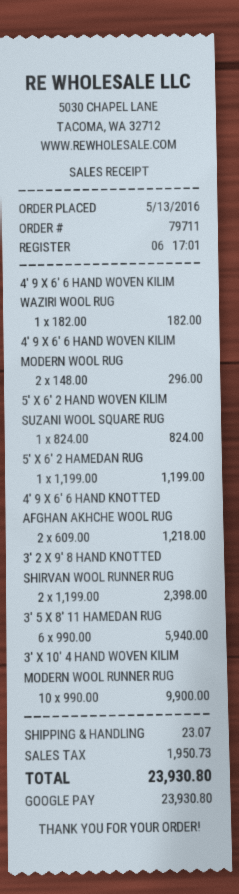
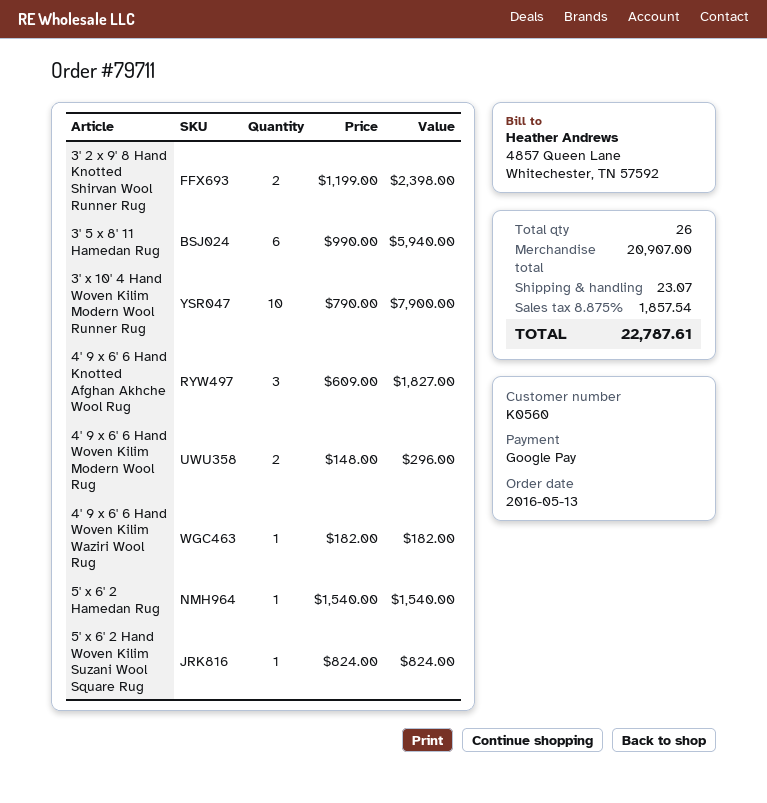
5' X 6' 2 HAMEDAN RUG: 1 x 1199.00 = 1199.00 -> 1 x 1540.00 = 1540.00
4' 9 X 6' 6 HAND KNOTTED AFGHAN AKHCHE WOOL RUG: 2 x 609.00 = 1218.00 -> 3 x 609.00 = 1827.00
3' X 10' 4 HAND WOVEN KILIM MODERN WOOL RUNNER RUG: 10 x 990.00 = 9900.00 -> 10 x 790.00 = 7900.00
tax: 1950.73 -> 1857.54
total: 23930.80 -> 22787.61

